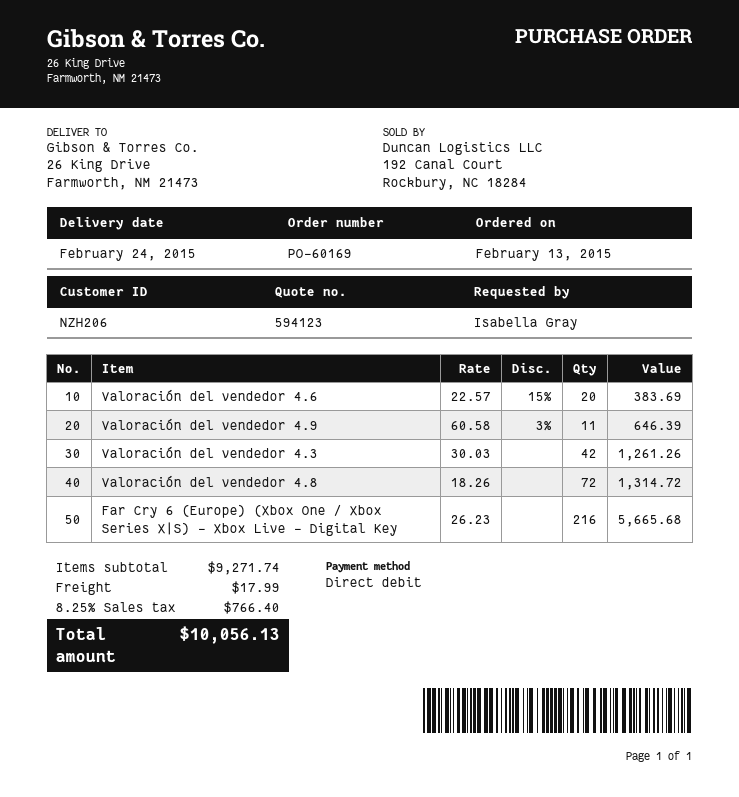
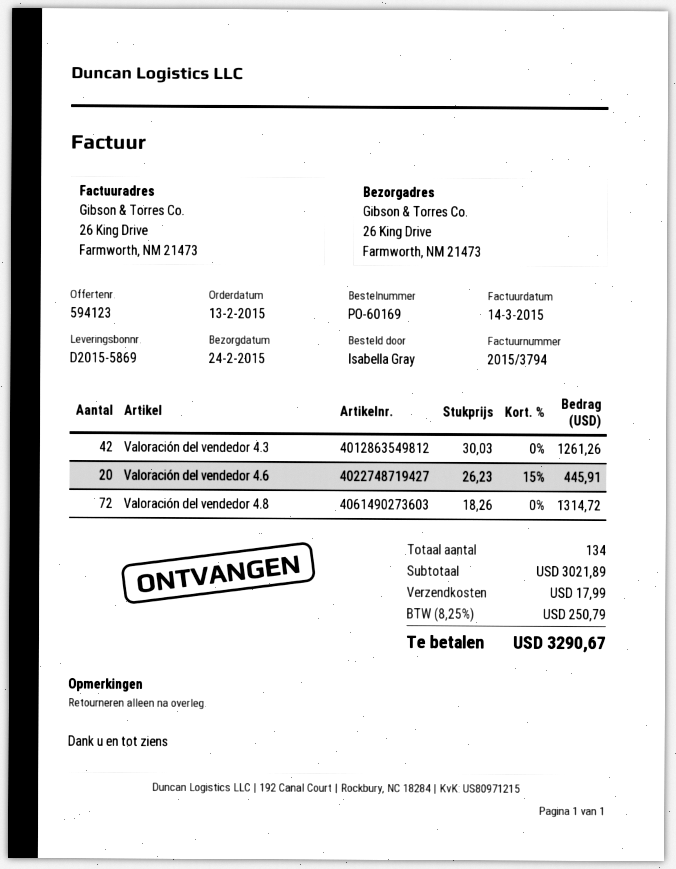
Valoración del vendedor 4.6: 20 x 22.57 - 15% = 383.69 -> 20 x 26.23 - 15% = 445.91
Valoración del vendedor 4.9: 11 x 60.58 - 3% = 646.39 -> none
Far Cry 6 (Europe) (Xbox One / Xbox Series X|S) - Xbox Live - Digital Key: 216 x 26.23 = 5665.68 -> none
subtotal: 9271.74 -> 3021.89
tax: 8.25% = 766.40 -> 8.25% = 250.79
total: 10056.13 -> 3290.67

